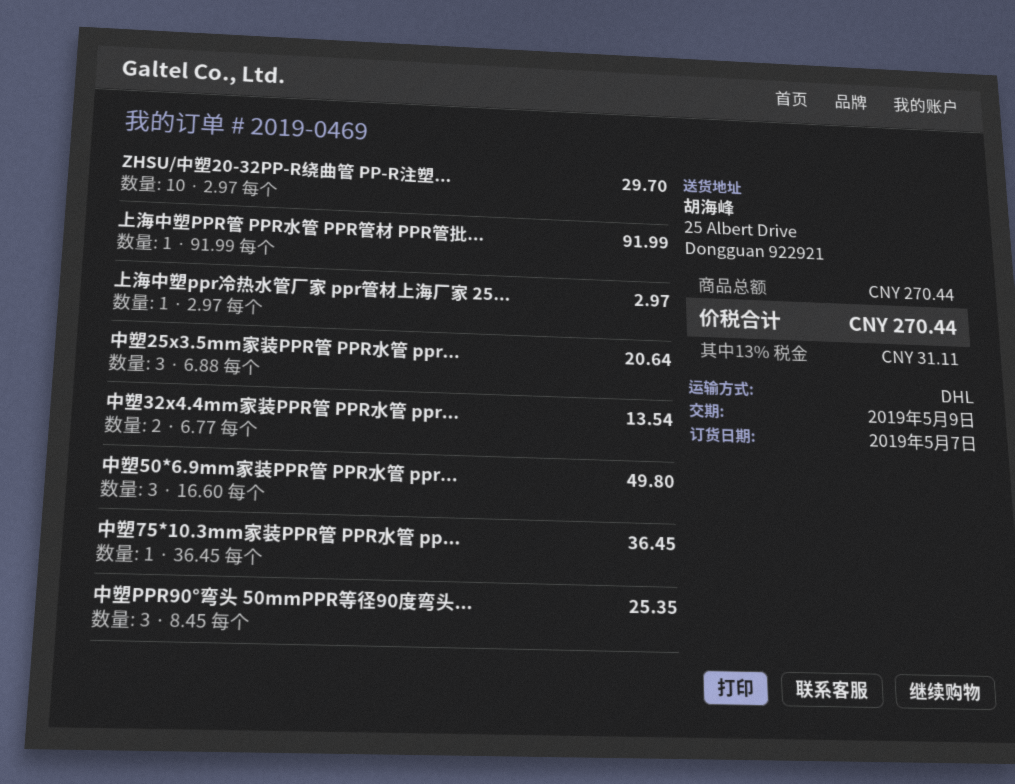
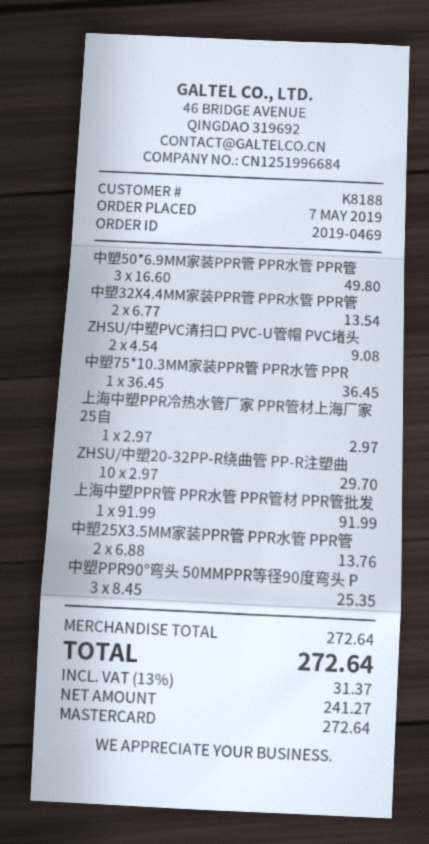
中塑25x3.5mm家装PPR管 PPR水管 ppr...: 3 x 6.88 = 20.64 -> 2 x 6.88 = 13.76
ZHSU/中塑PVC清扫口 PVC-U管帽 PVC堵头: none -> 2 x 4.54 = 9.08
subtotal: 270.44 -> 272.64
tax: 13% = 31.11 -> 13% = 31.37
total: 270.44 -> 272.64

